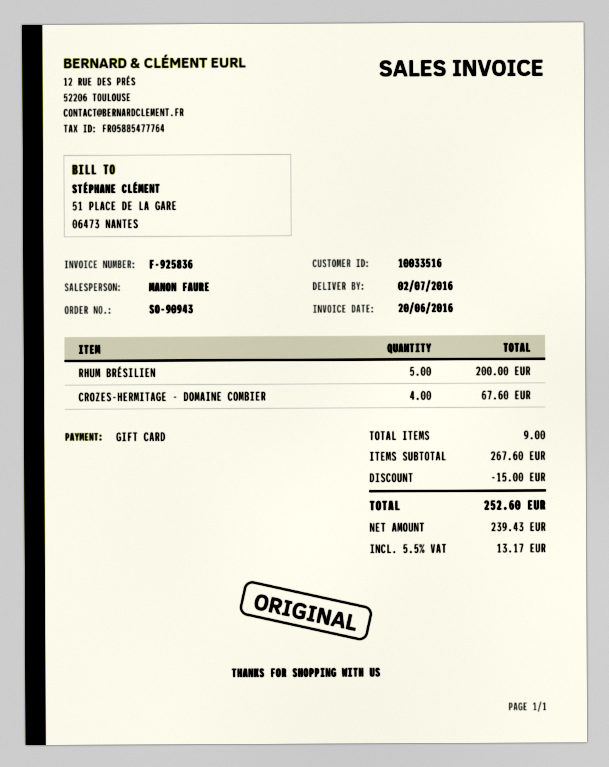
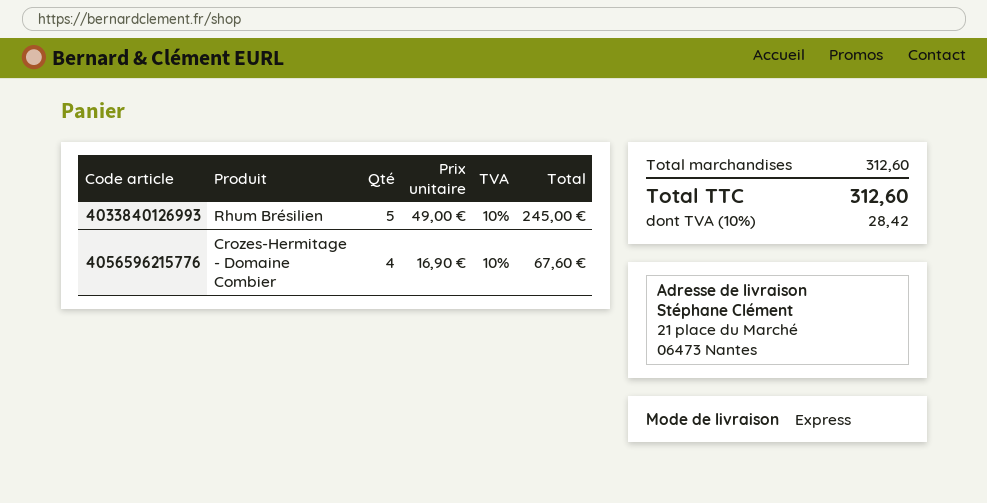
RHUM BRÉSILIEN: 5 for 200.00 -> 5 for 245.00
subtotal: 267.60 -> 312.60
discount: 15.00 -> none
tax: 5.5% = 13.17 -> 10% = 28.42
total: 252.60 -> 312.60

